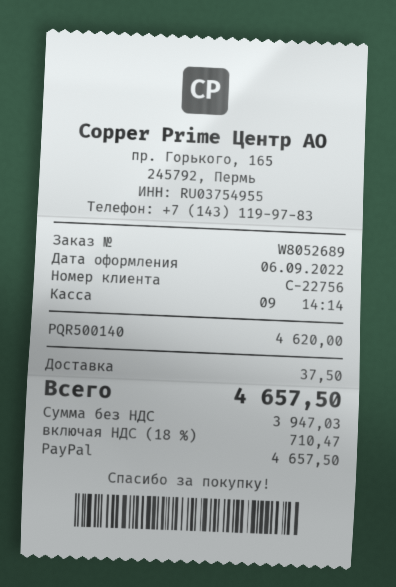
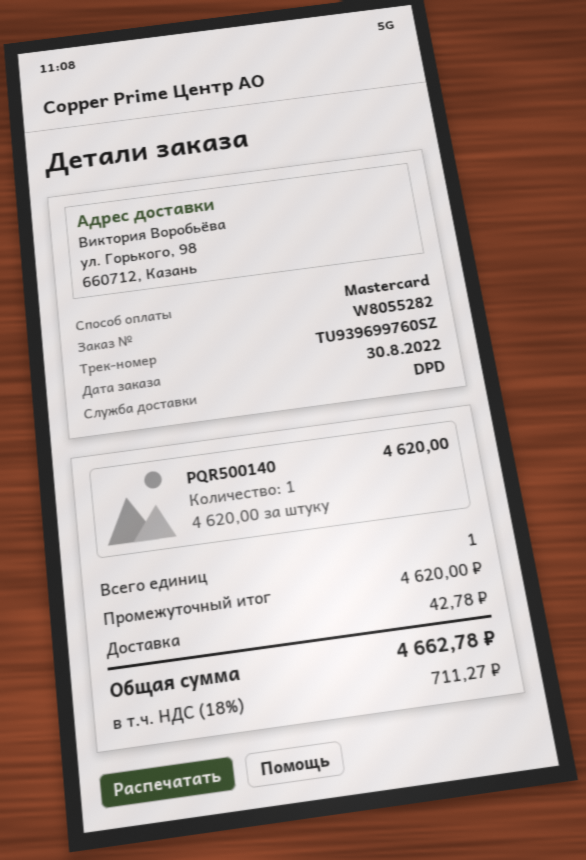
order number: W8052689 -> W8055282
order date: 2022-09-06 -> 2022-08-30
payment method: PayPal -> Mastercard
shipping: 37.50 -> 42.78
tax: 18% = 710.47 -> 18% = 711.27
total: 4657.50 -> 4662.78

